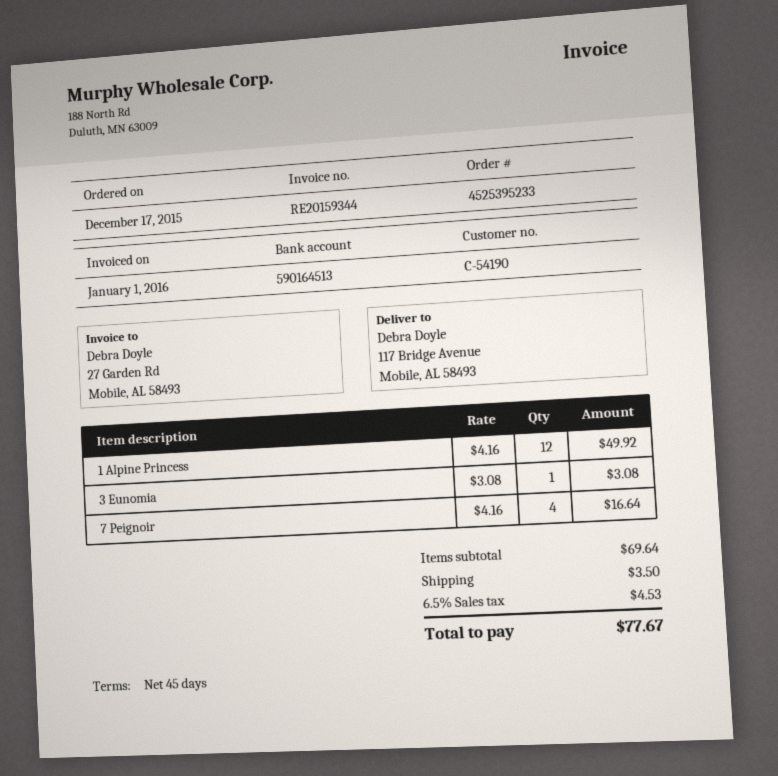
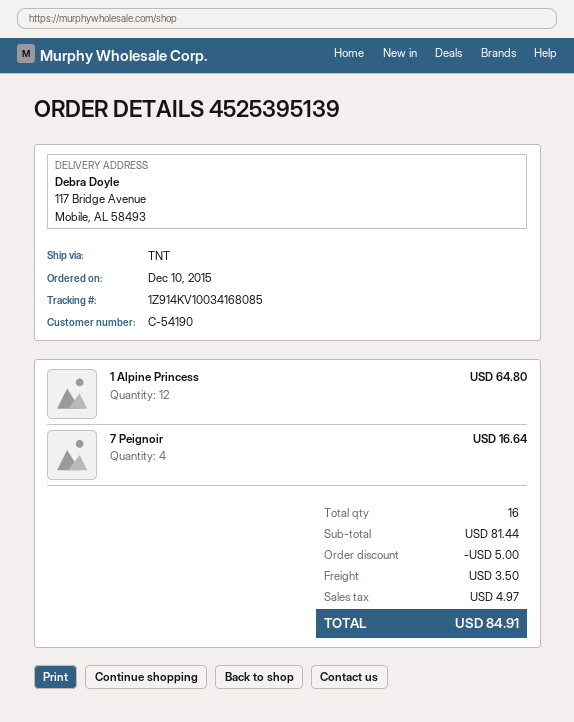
order number: 4525395233 -> 4525395139
order date: 2015-12-17 -> 2015-12-10
1 Alpine Princess: 12 for 49.92 -> 12 for 64.80
3 Eunomia: 1 for 3.08 -> none
subtotal: 69.64 -> 81.44
discount: none -> 5.00
tax: 4.53 -> 4.97
total: 77.67 -> 84.91

